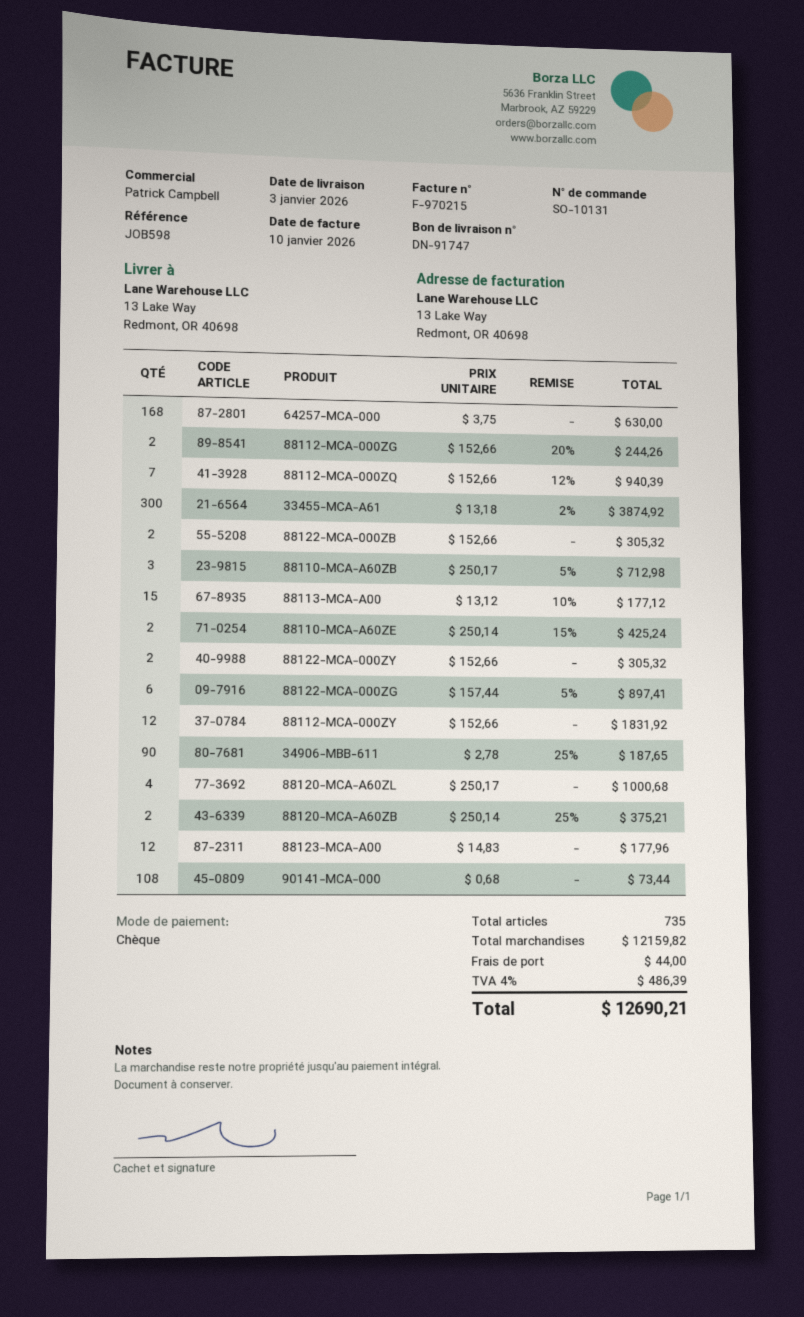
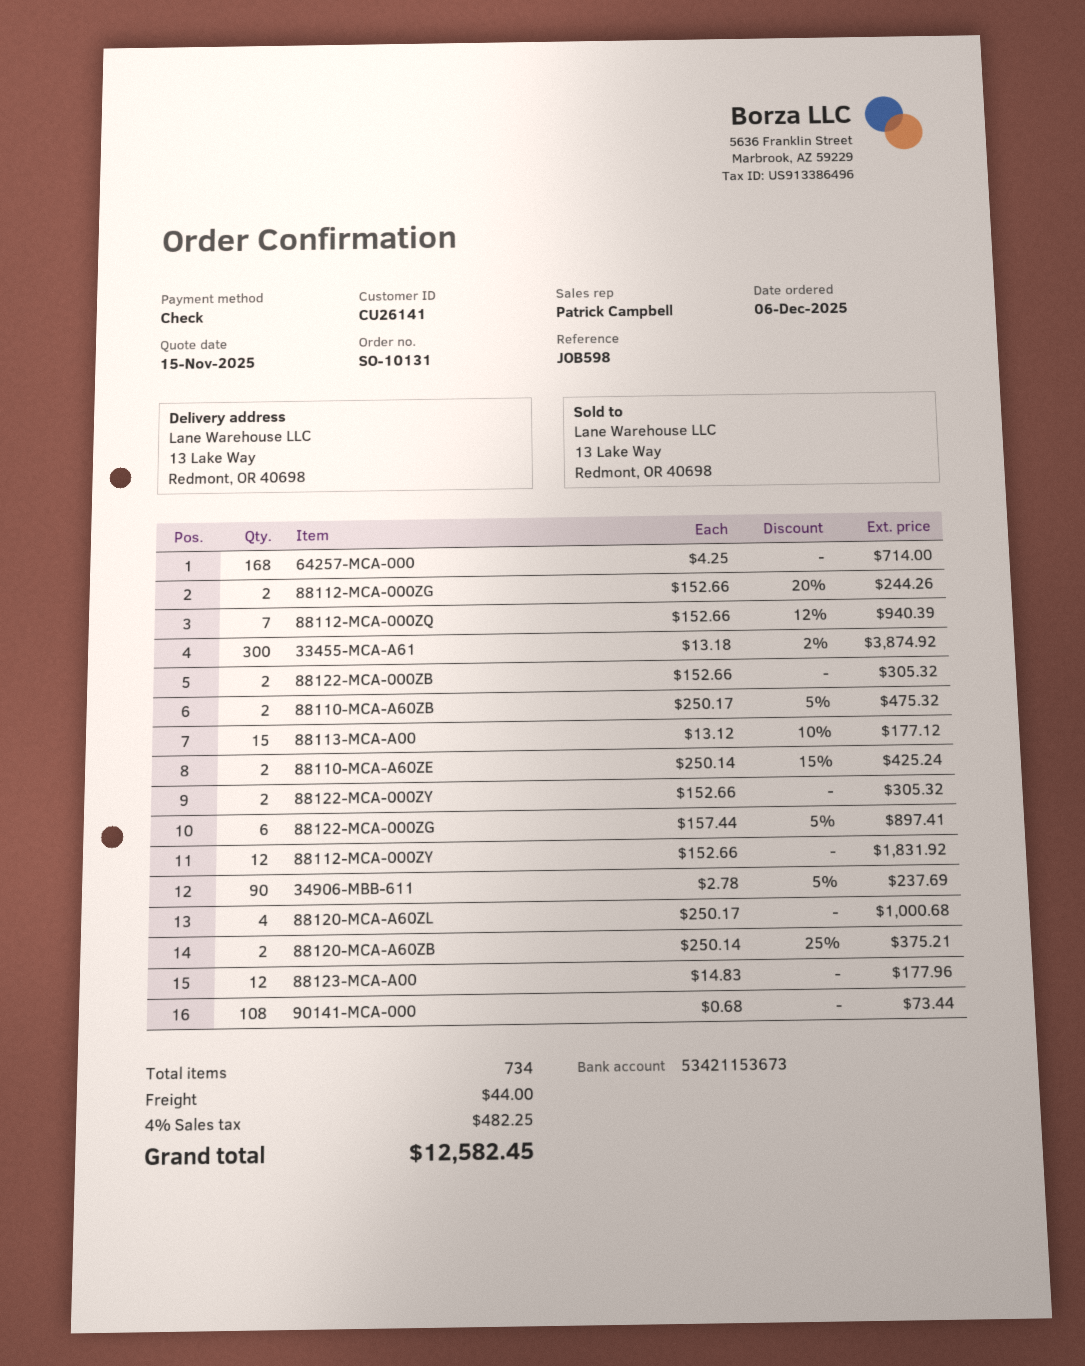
64257-MCA-000: 168 x 3.75 = 630.00 -> 168 x 4.25 = 714.00
88110-MCA-A60ZB: 3 x 250.17 - 5% = 712.98 -> 2 x 250.17 - 5% = 475.32
34906-MBB-611: 90 x 2.78 - 25% = 187.65 -> 90 x 2.78 - 5% = 237.69
total quantity: 735 -> 734
tax: 4% = 486.39 -> 4% = 482.25
total: 12690.21 -> 12582.45

